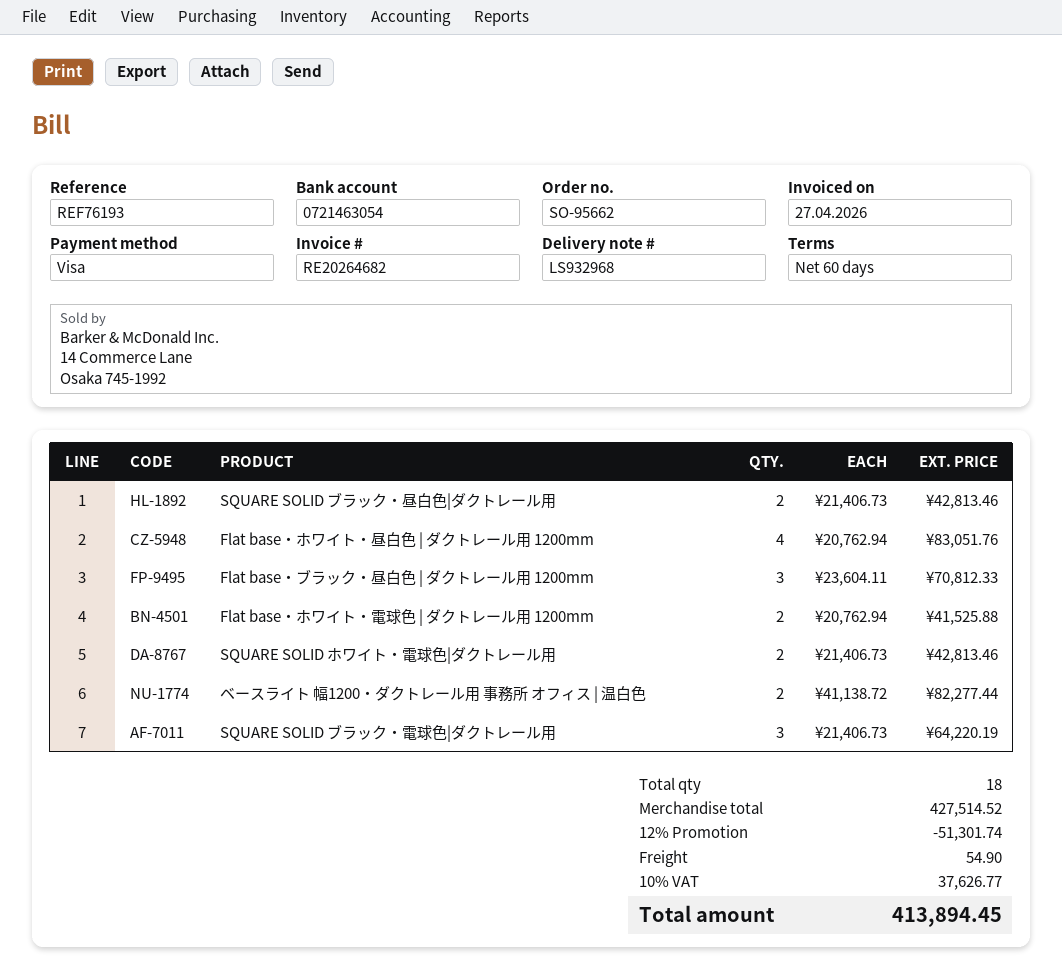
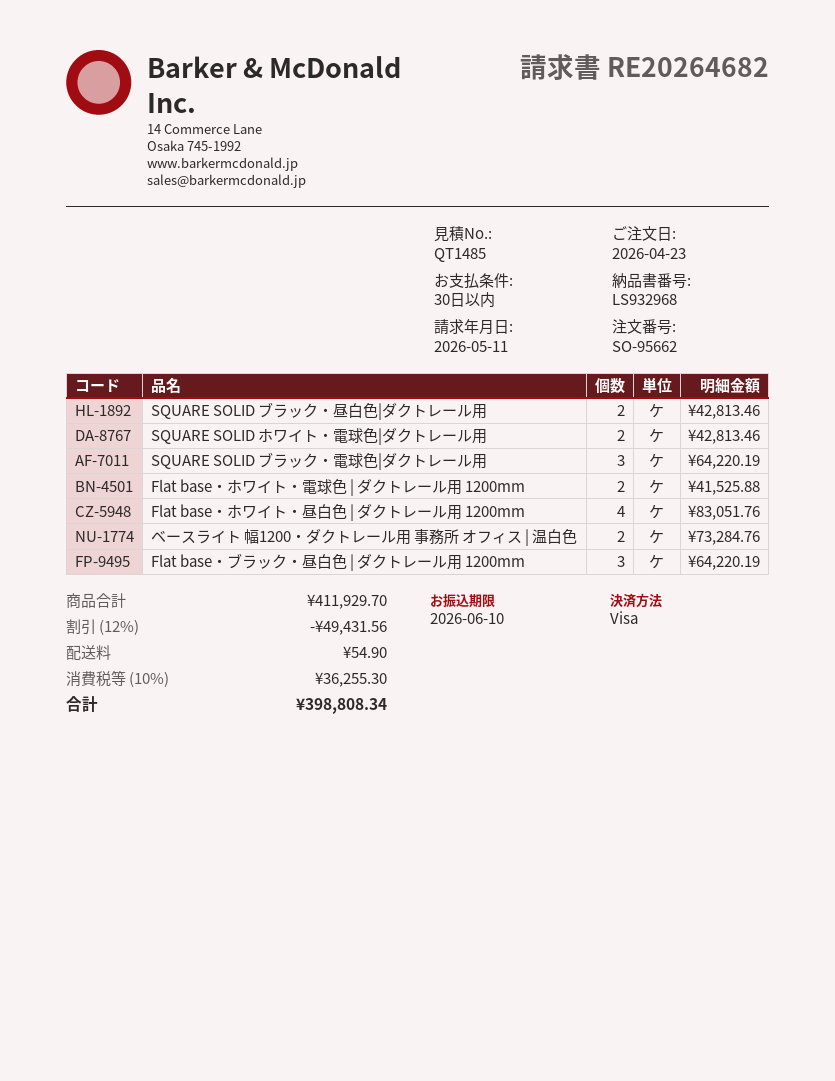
invoice date: 2026-04-27 -> 2026-05-11
payment terms: 60 days -> 30 days
Flat base・ブラック・昼白色 | ダクトレール用 1200mm: 3 for 70812.33 -> 3 for 64220.19
ベースライト 幅1200・ダクトレール用 事務所 オフィス | 温白色: 2 for 82277.44 -> 2 for 73284.76
subtotal: 427514.52 -> 411929.70
discount: 12% = 51301.74 -> 12% = 49431.56
tax: 10% = 37626.77 -> 10% = 36255.30
total: 413894.45 -> 398808.34

